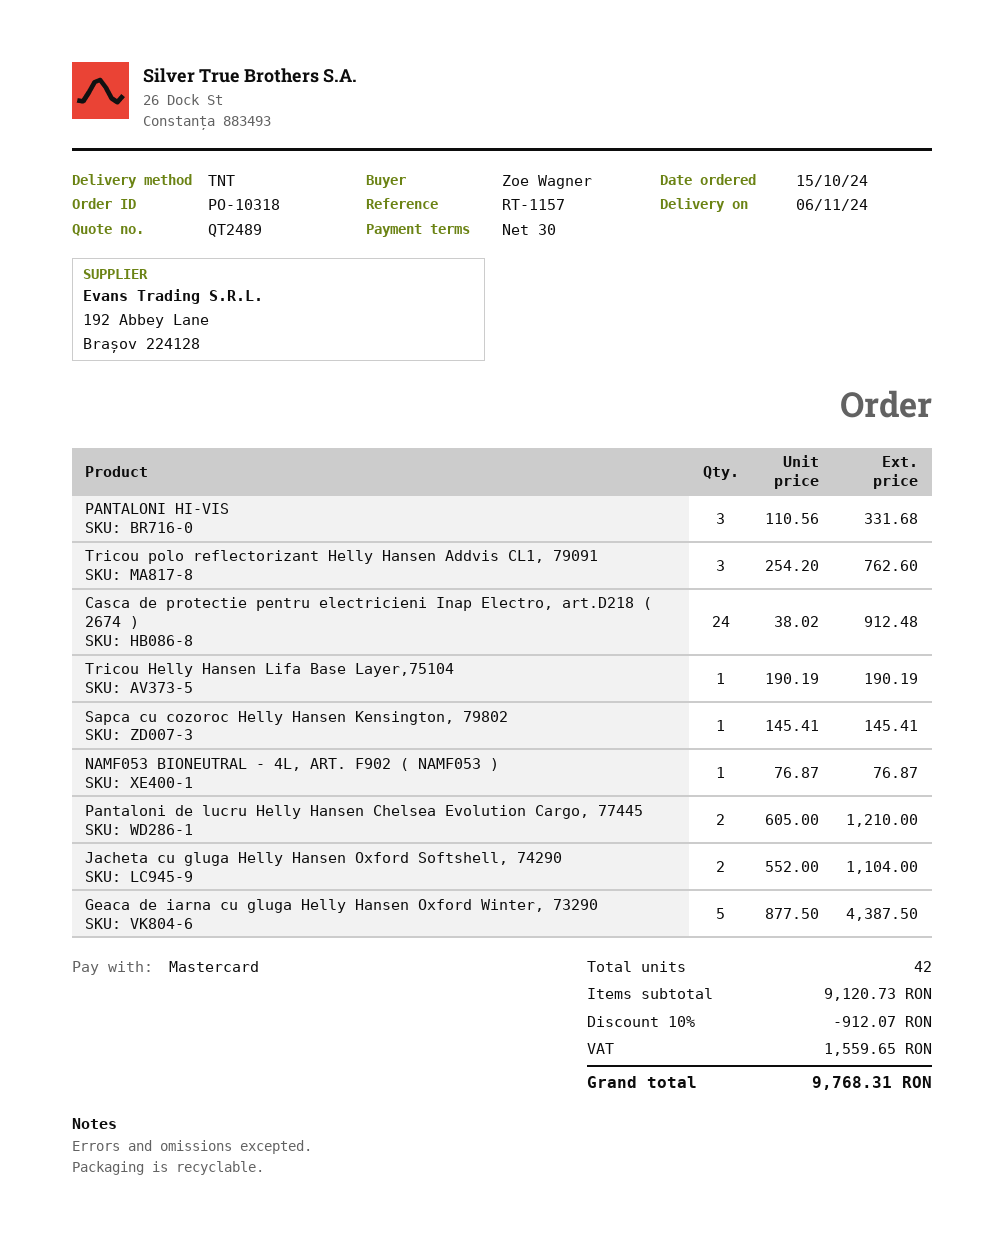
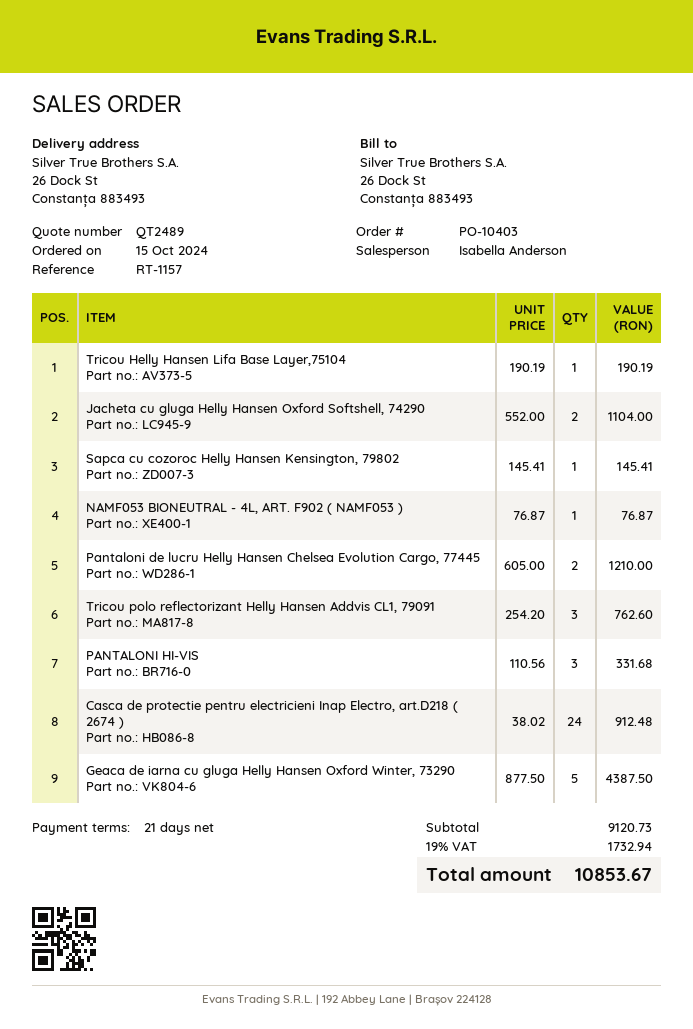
order number: PO-10318 -> PO-10403
payment terms: 30 days -> 21 days
discount: 10% = 912.07 -> none
tax: 1559.65 -> 1732.94
total: 9768.31 -> 10853.67

